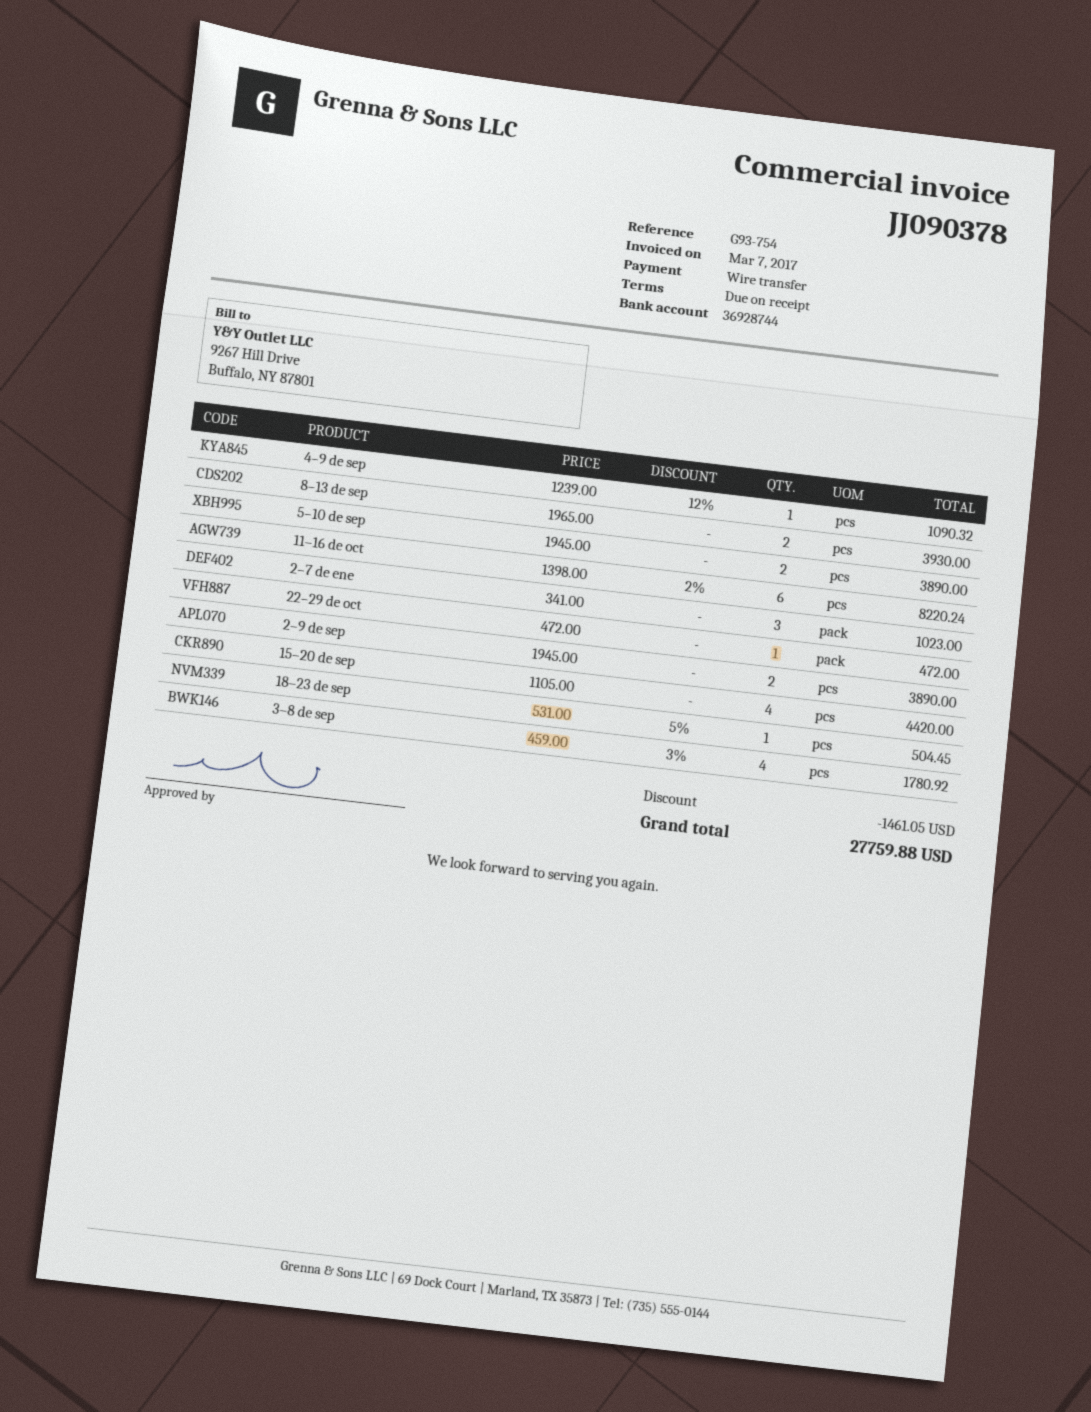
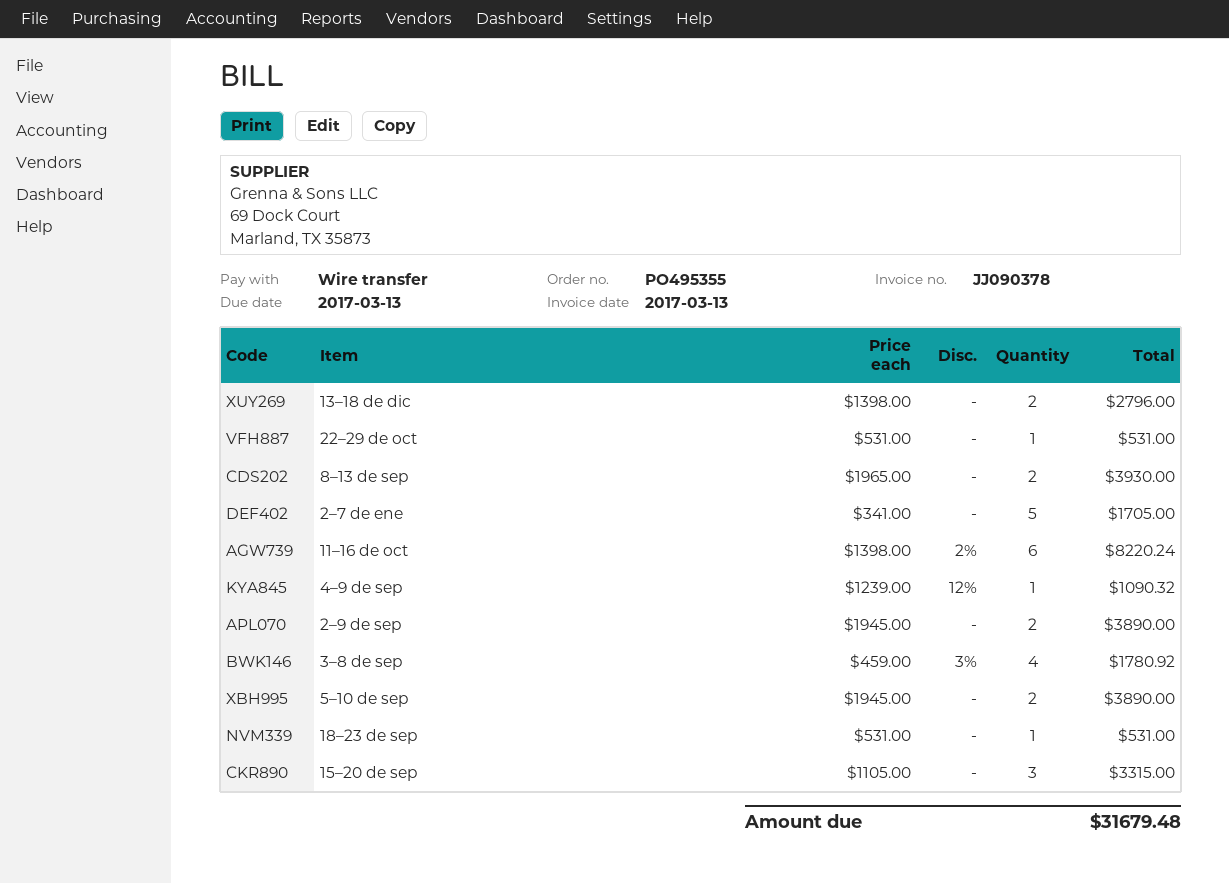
invoice date: 2017-03-07 -> 2017-03-13
2–7 de ene: 3 x 341.00 = 1023.00 -> 5 x 341.00 = 1705.00
22–29 de oct: 1 x 472.00 = 472.00 -> 1 x 531.00 = 531.00
15–20 de sep: 4 x 1105.00 = 4420.00 -> 3 x 1105.00 = 3315.00
18–23 de sep: 1 x 531.00 - 5% = 504.45 -> 1 x 531.00 = 531.00
13–18 de dic: none -> 2 x 1398.00 = 2796.00
discount: 1461.05 -> none
total: 27759.88 -> 31679.48

